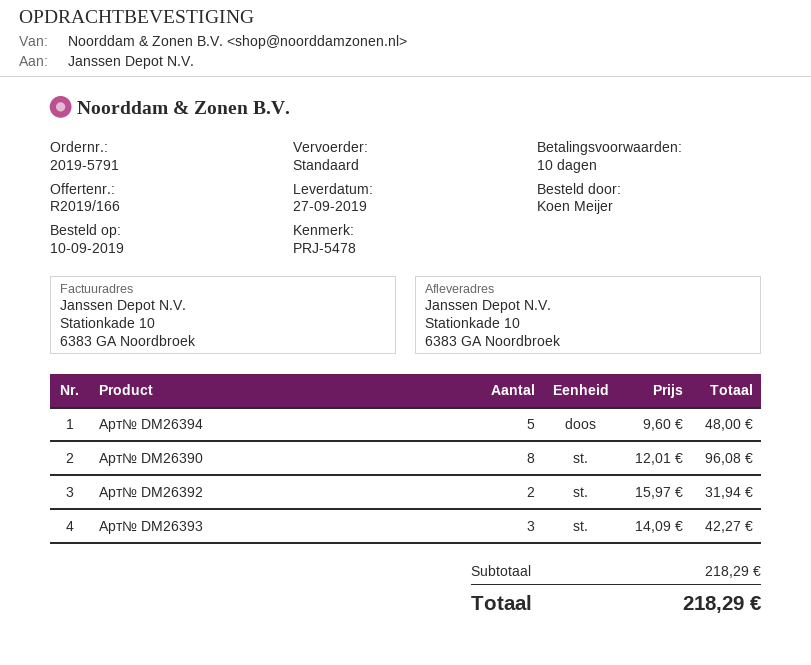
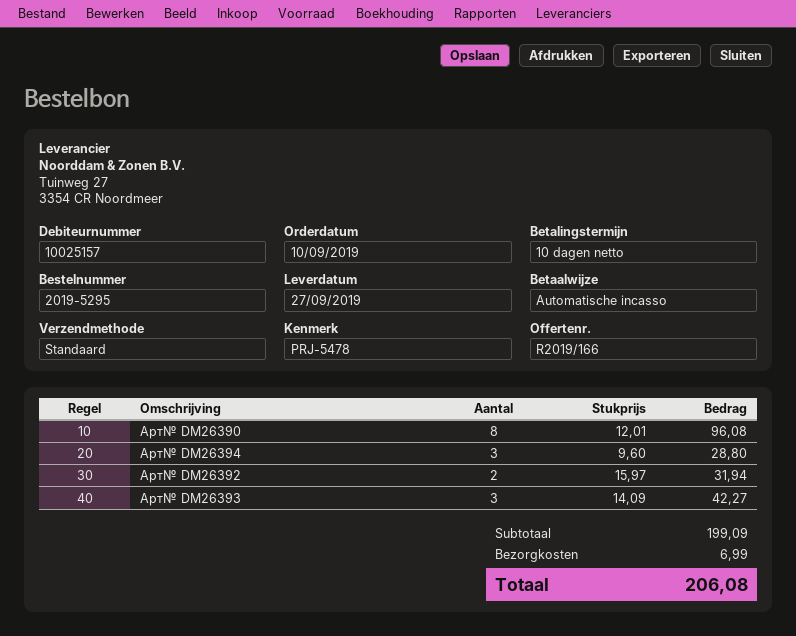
order number: 2019-5791 -> 2019-5295
Арт№ DM26394: 5 x 9.60 = 48.00 -> 3 x 9.60 = 28.80
subtotal: 218.29 -> 199.09
shipping: none -> 6.99
total: 218.29 -> 206.08

